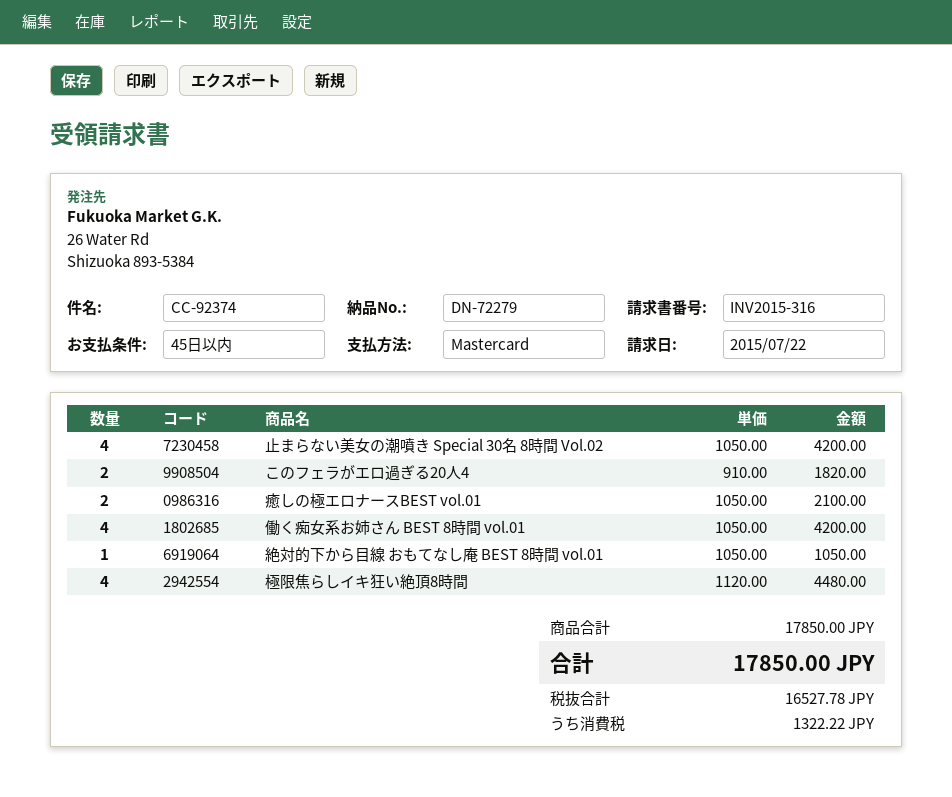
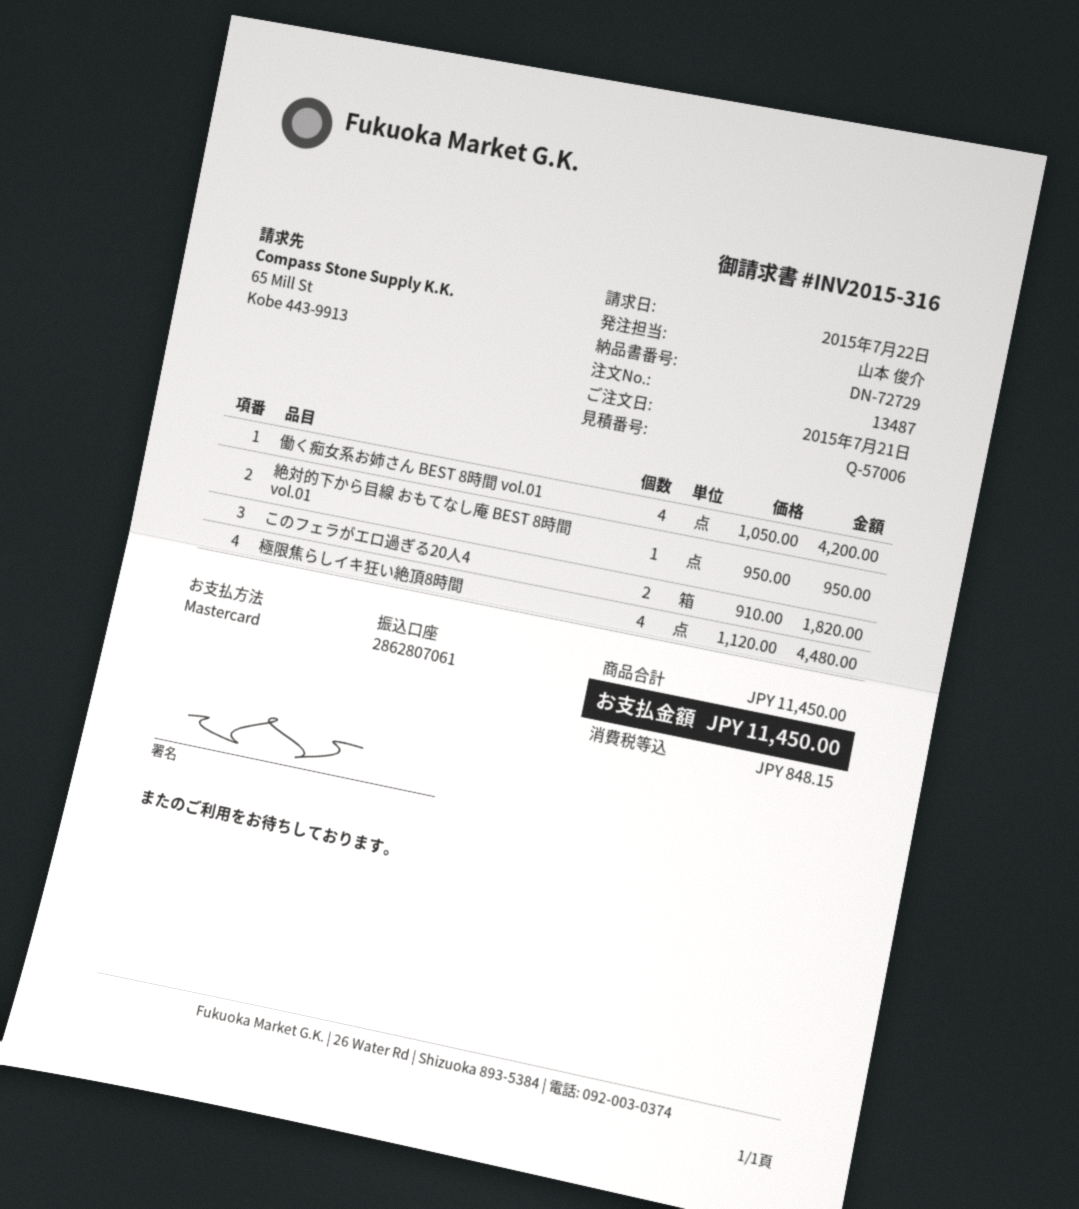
delivery note number: DN-72279 -> DN-72729
止まらない美女の潮噴き Special 30名 8時間 Vol.02: 4 x 1050.00 = 4200.00 -> none
癒しの極エロナースBEST vol.01: 2 x 1050.00 = 2100.00 -> none
絶対的下から目線 おもてなし庵 BEST 8時間 vol.01: 1 x 1050.00 = 1050.00 -> 1 x 950.00 = 950.00
subtotal: 17850.00 -> 11450.00
tax: 1322.22 -> 848.15
total: 17850.00 -> 11450.00

